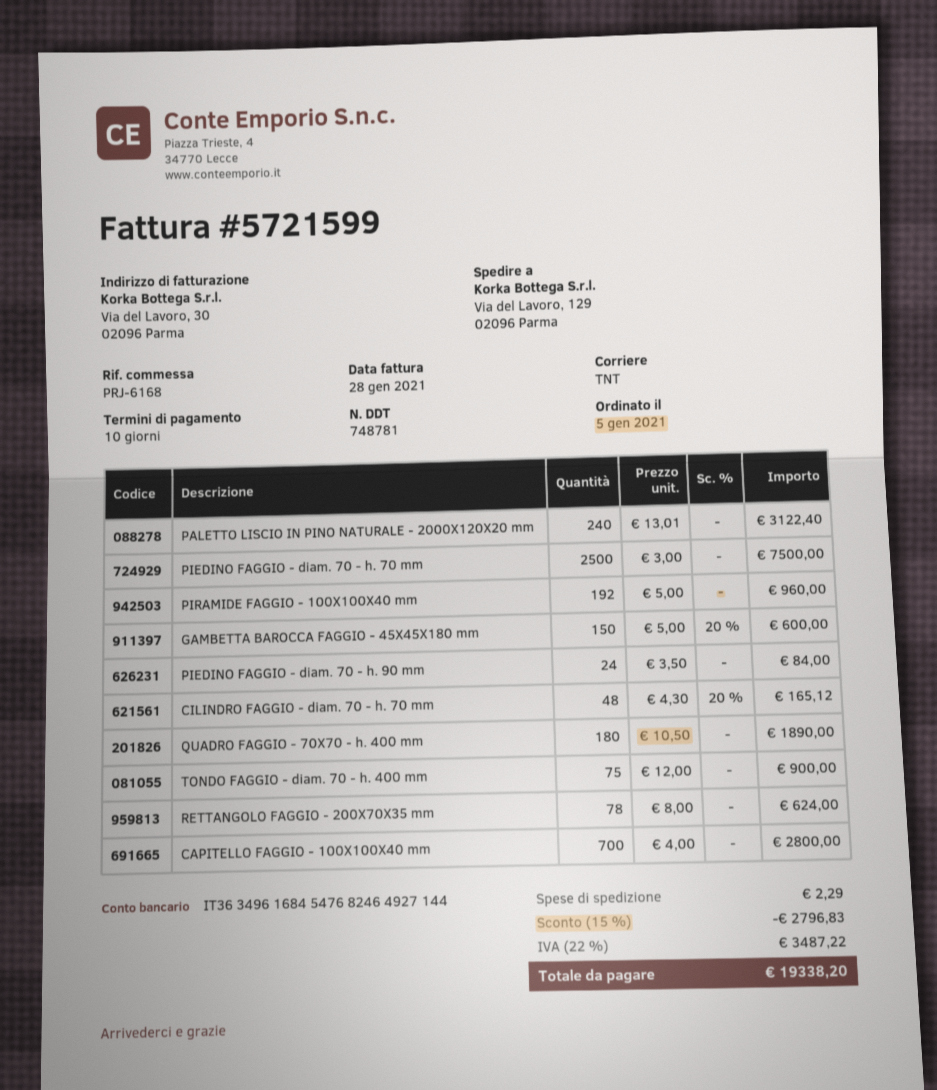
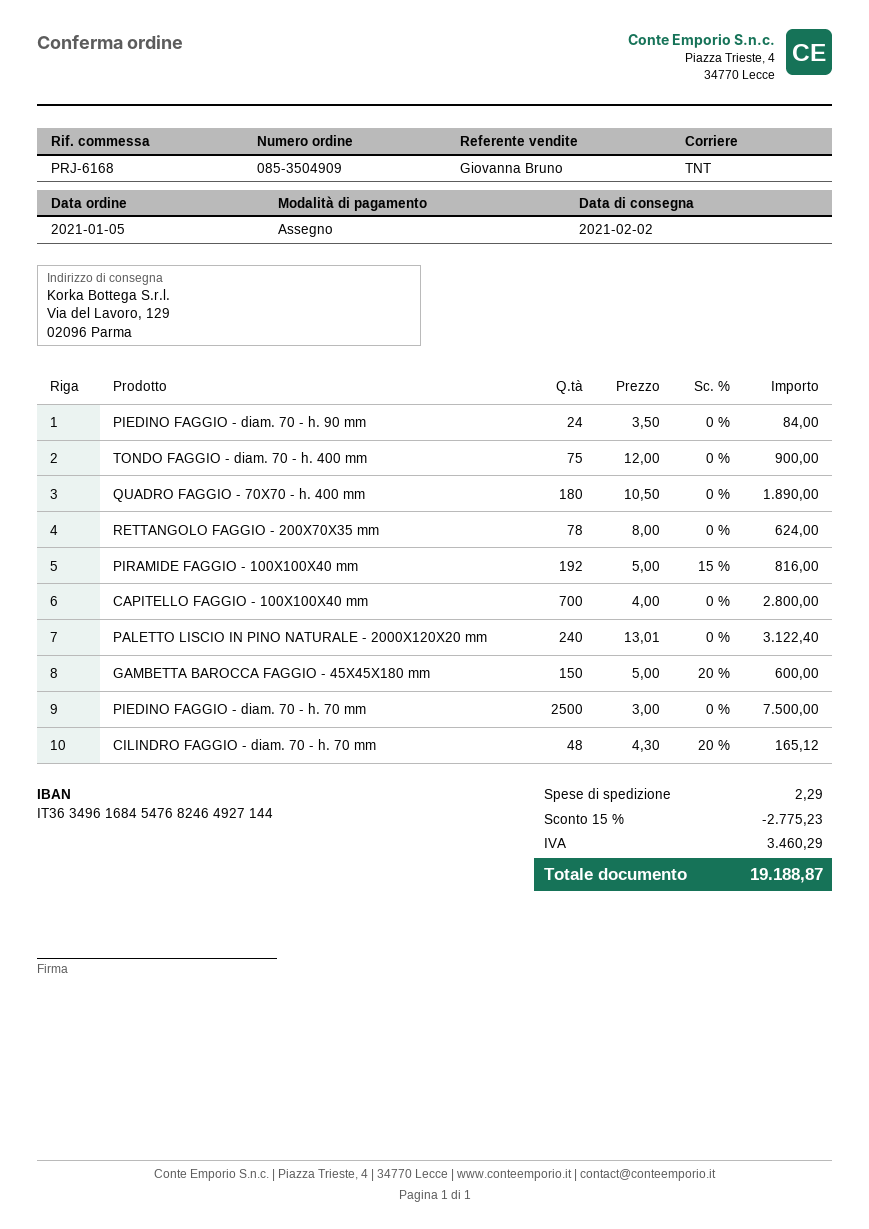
PIRAMIDE FAGGIO - 100X100X40 mm: 192 x 5.00 = 960.00 -> 192 x 5.00 - 15% = 816.00
discount: 15% = 2796.83 -> 15% = 2775.23
tax: 3487.22 -> 3460.29
total: 19338.20 -> 19188.87

